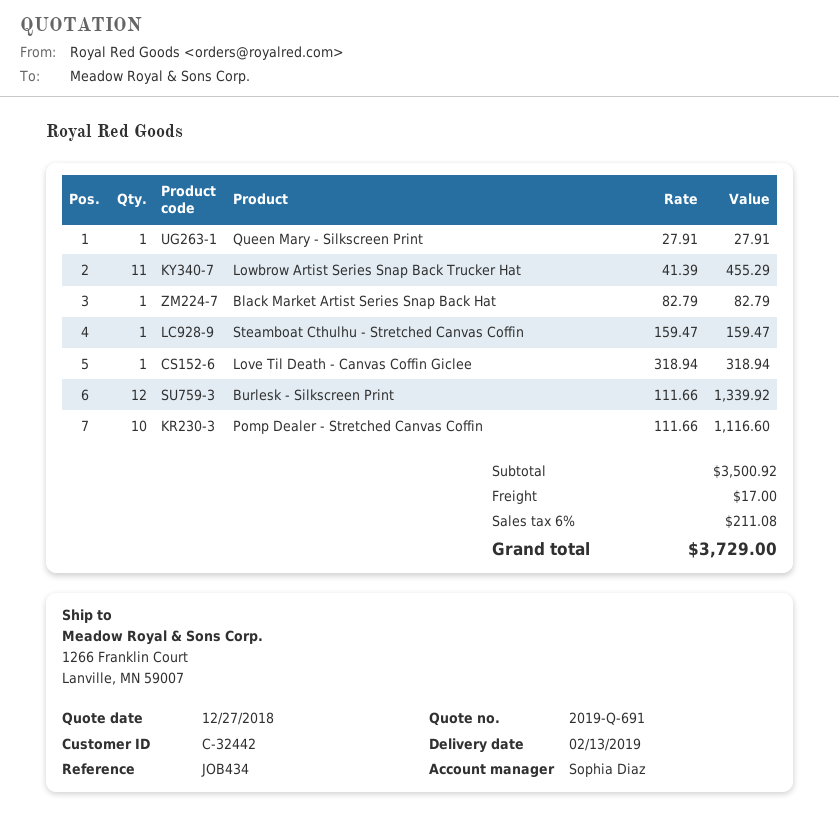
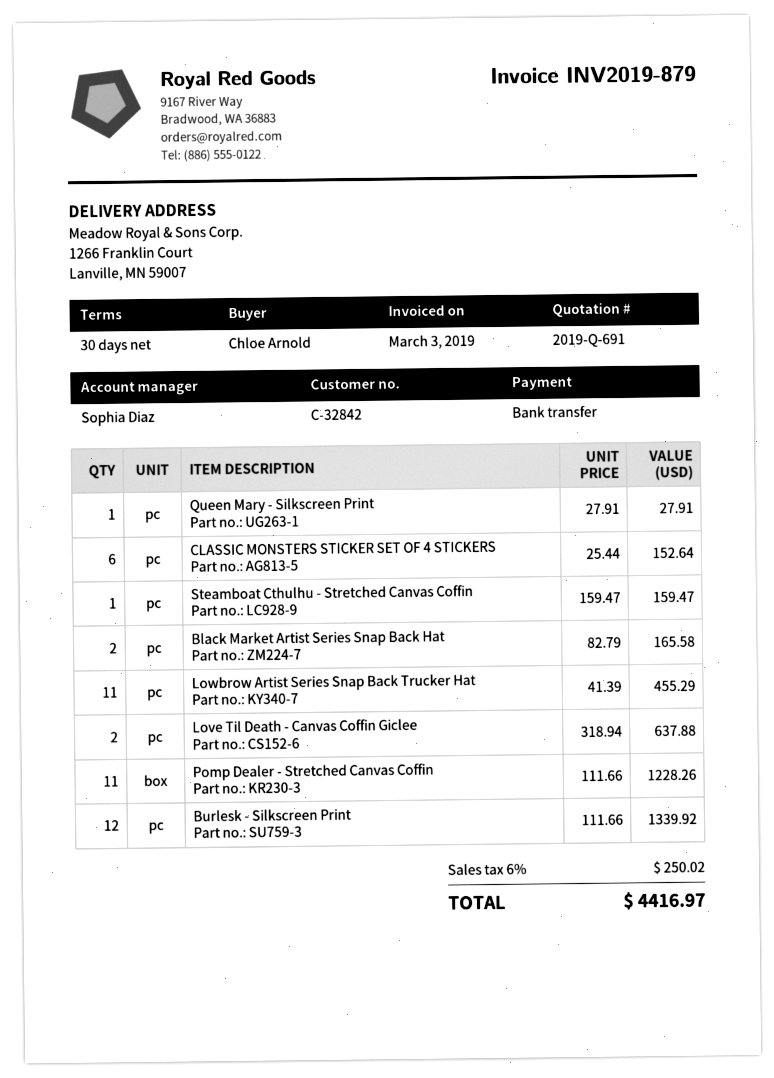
customer number: C-32442 -> C-32842
Black Market Artist Series Snap Back Hat: 1 x 82.79 = 82.79 -> 2 x 82.79 = 165.58
Love Til Death - Canvas Coffin Giclee: 1 x 318.94 = 318.94 -> 2 x 318.94 = 637.88
Pomp Dealer - Stretched Canvas Coffin: 10 x 111.66 = 1116.60 -> 11 x 111.66 = 1228.26
CLASSIC MONSTERS STICKER SET OF 4 STICKERS: none -> 6 x 25.44 = 152.64
shipping: 17.00 -> none
tax: 6% = 211.08 -> 6% = 250.02
total: 3729.00 -> 4416.97

